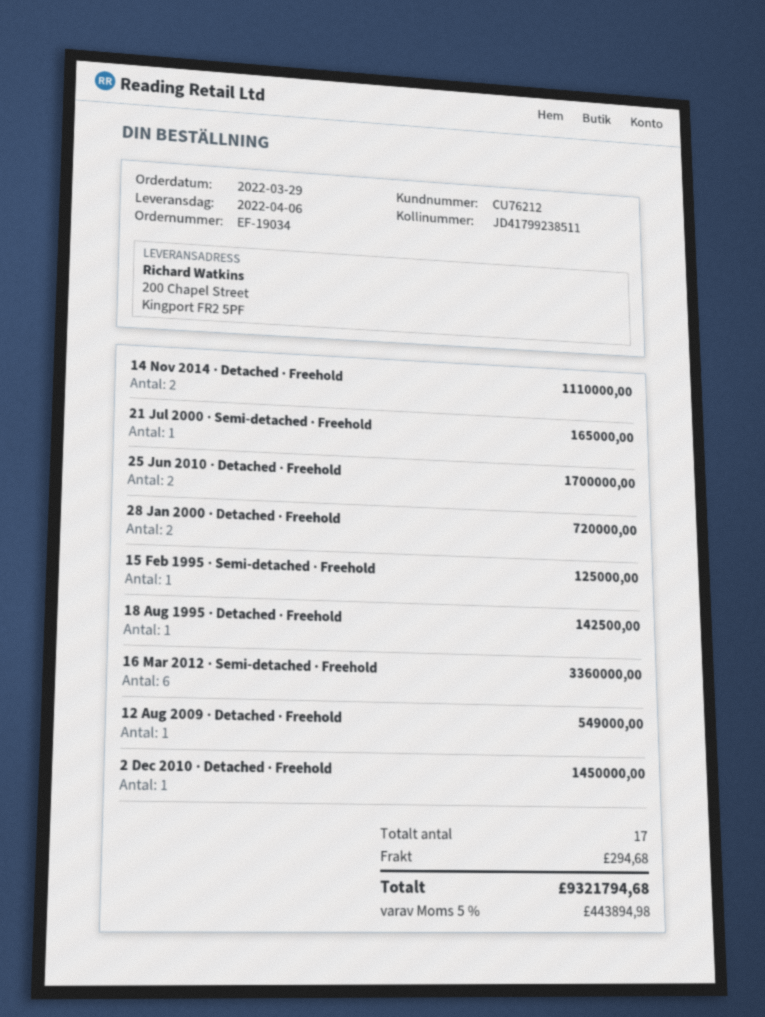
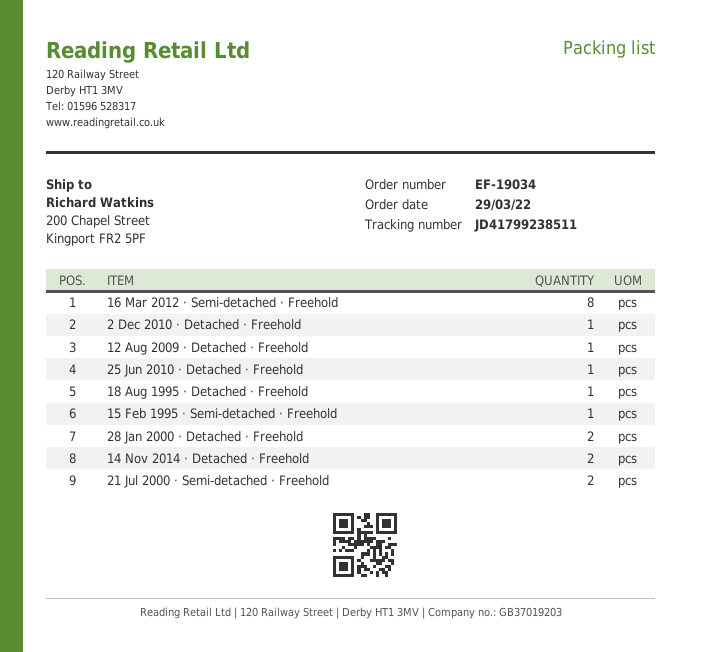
21 Jul 2000 · Semi-detached · Freehold: 1 -> 2
25 Jun 2010 · Detached · Freehold: 2 -> 1
16 Mar 2012 · Semi-detached · Freehold: 6 -> 8

